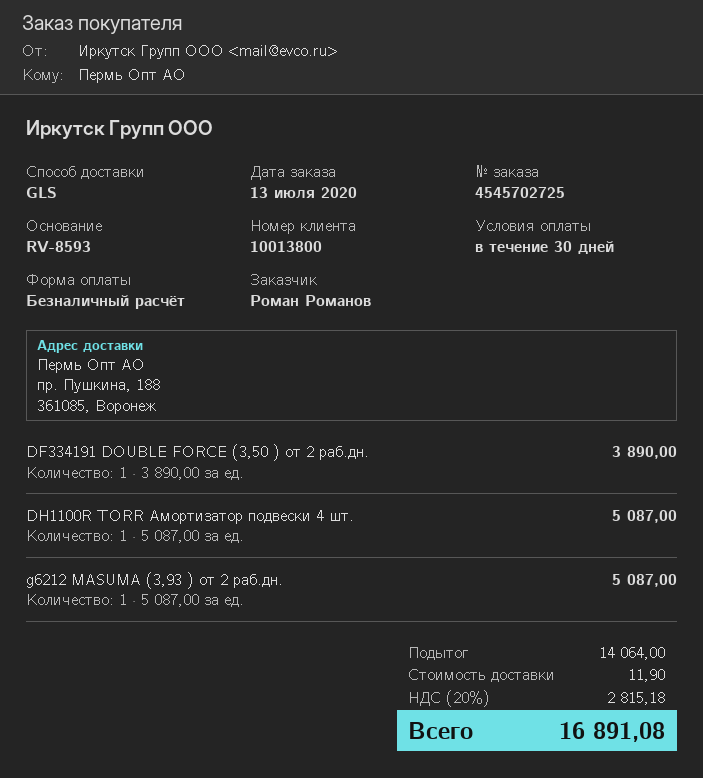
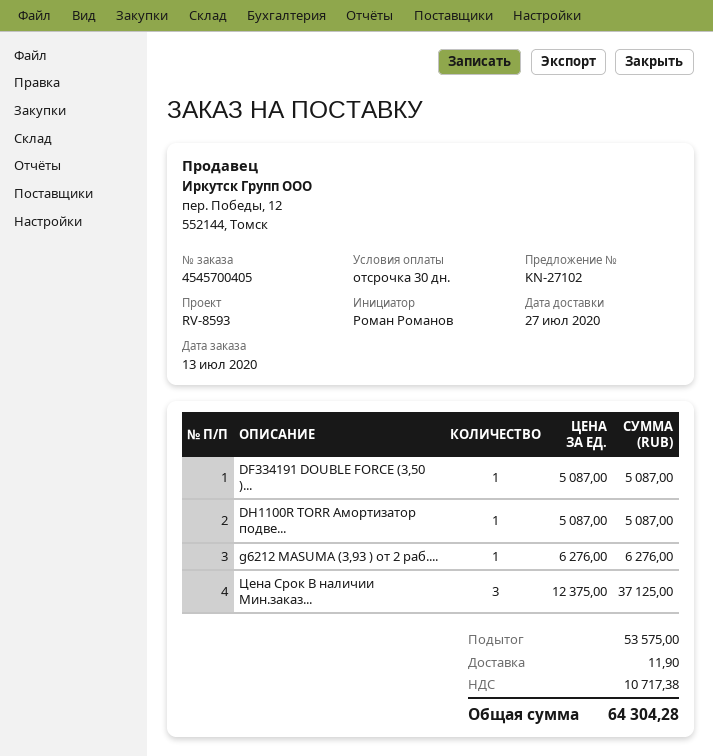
order number: 4545702725 -> 4545700405
DF334191 DOUBLE FORCE (3,50 ) от 2 раб.дн.: 1 x 3890.00 = 3890.00 -> 1 x 5087.00 = 5087.00
g6212 MASUMA (3,93 ) от 2 раб.дн.: 1 x 5087.00 = 5087.00 -> 1 x 6276.00 = 6276.00
Цена Срок В наличии Мин.заказ...: none -> 3 x 12375.00 = 37125.00
subtotal: 14064.00 -> 53575.00
tax: 2815.18 -> 10717.38
total: 16891.08 -> 64304.28

